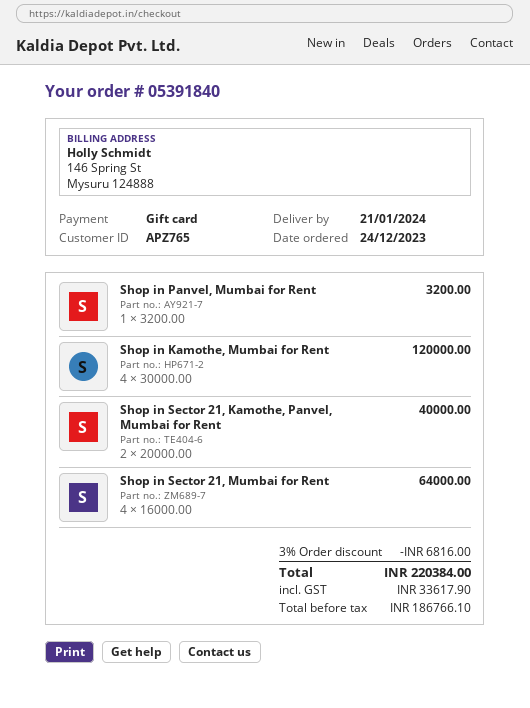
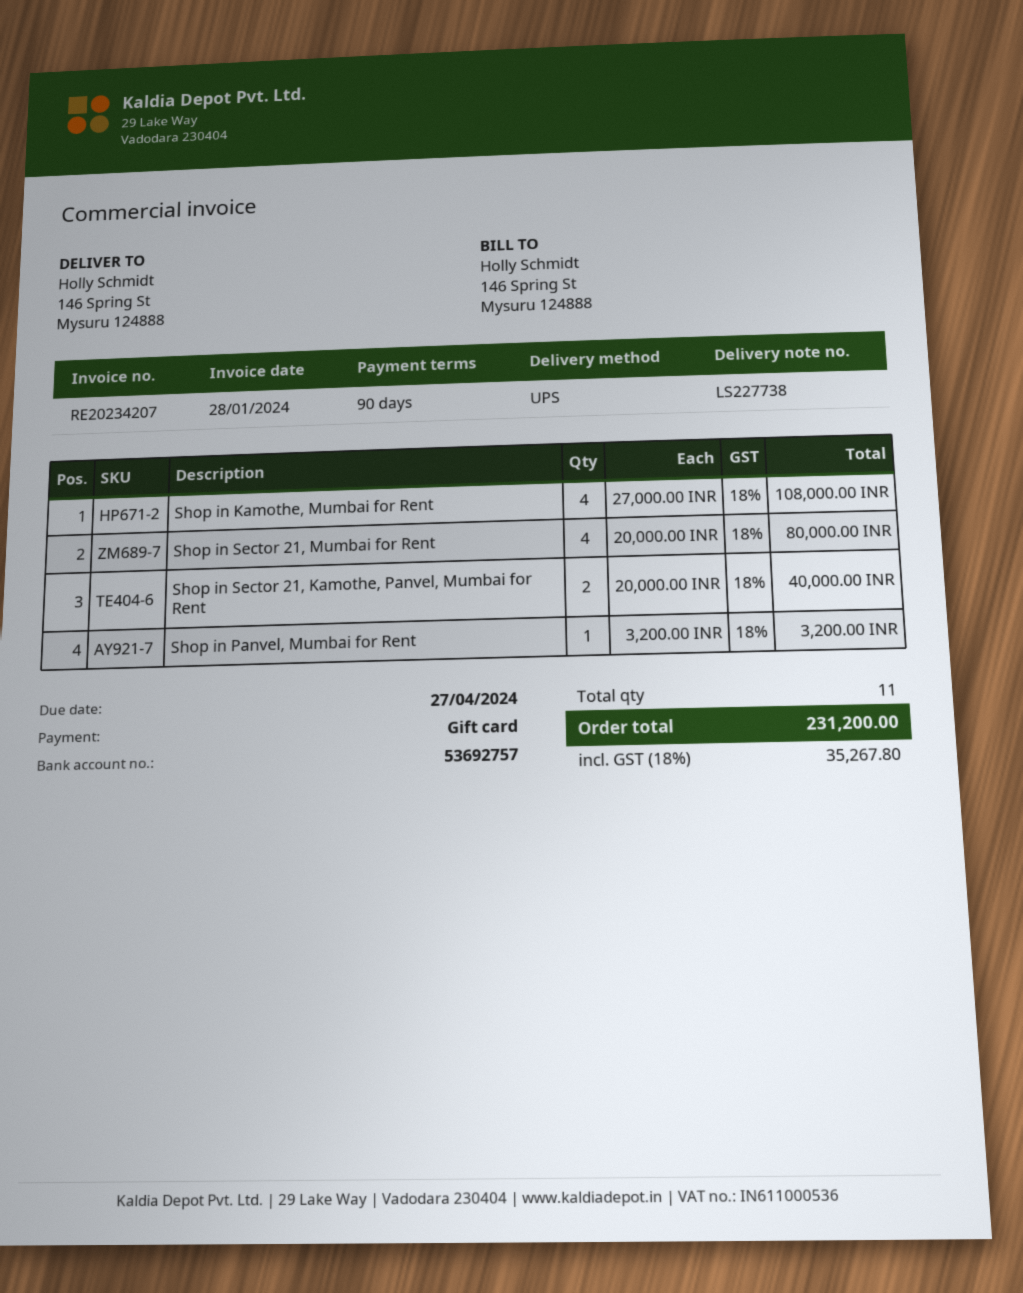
Shop in Kamothe, Mumbai for Rent: 4 x 30000.00 = 120000.00 -> 4 x 27000.00 = 108000.00
Shop in Sector 21, Mumbai for Rent: 4 x 16000.00 = 64000.00 -> 4 x 20000.00 = 80000.00
discount: 3% = 6816.00 -> none
tax: 33617.90 -> 35267.80
total: 220384.00 -> 231200.00

